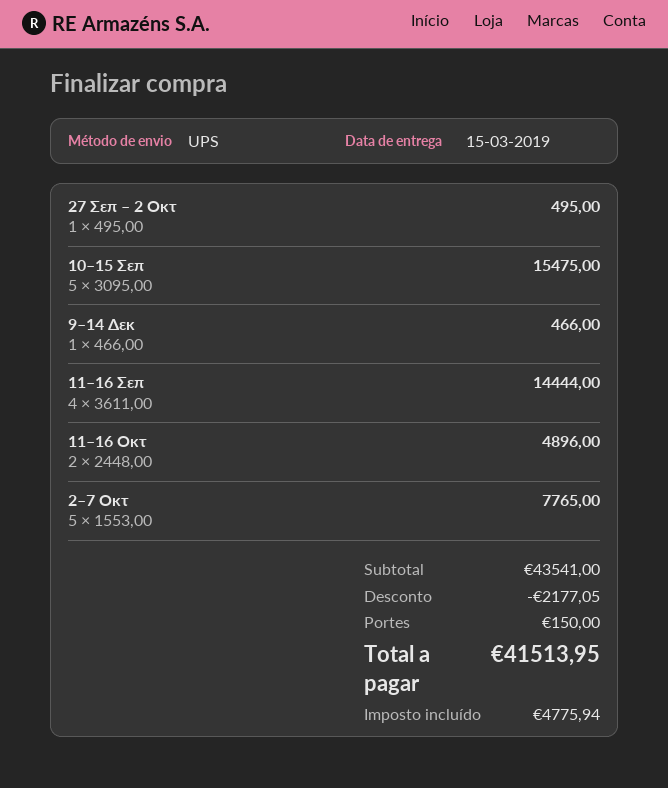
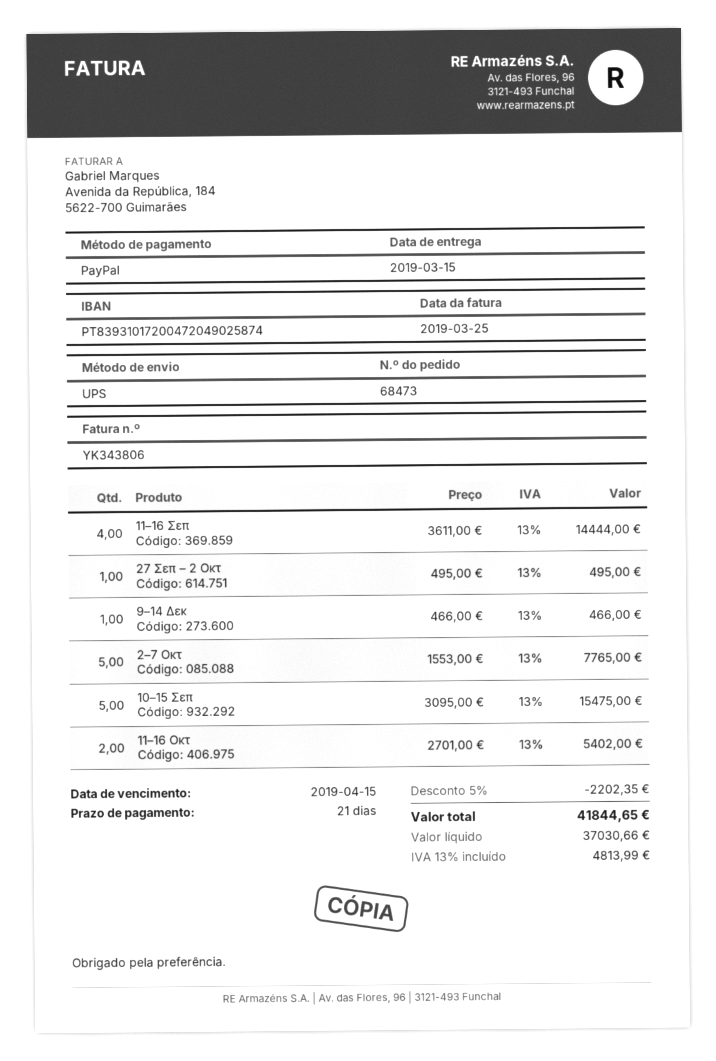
11–16 Οκτ: 2 x 2448.00 = 4896.00 -> 2 x 2701.00 = 5402.00
discount: 2177.05 -> 2202.35
shipping: 150.00 -> none
tax: 4775.94 -> 4813.99
total: 41513.95 -> 41844.65

